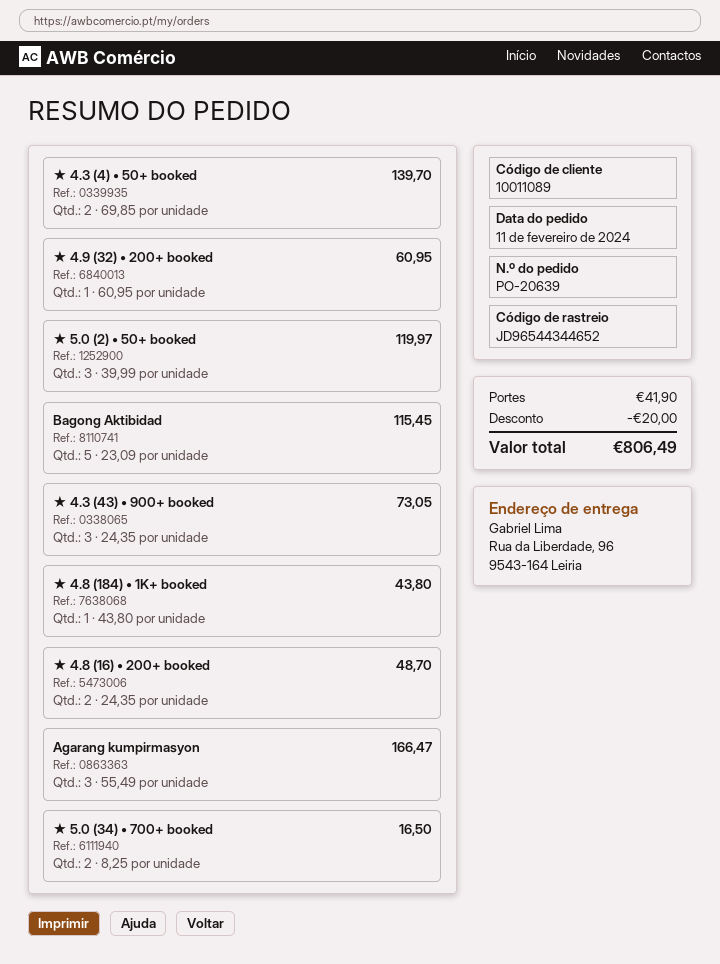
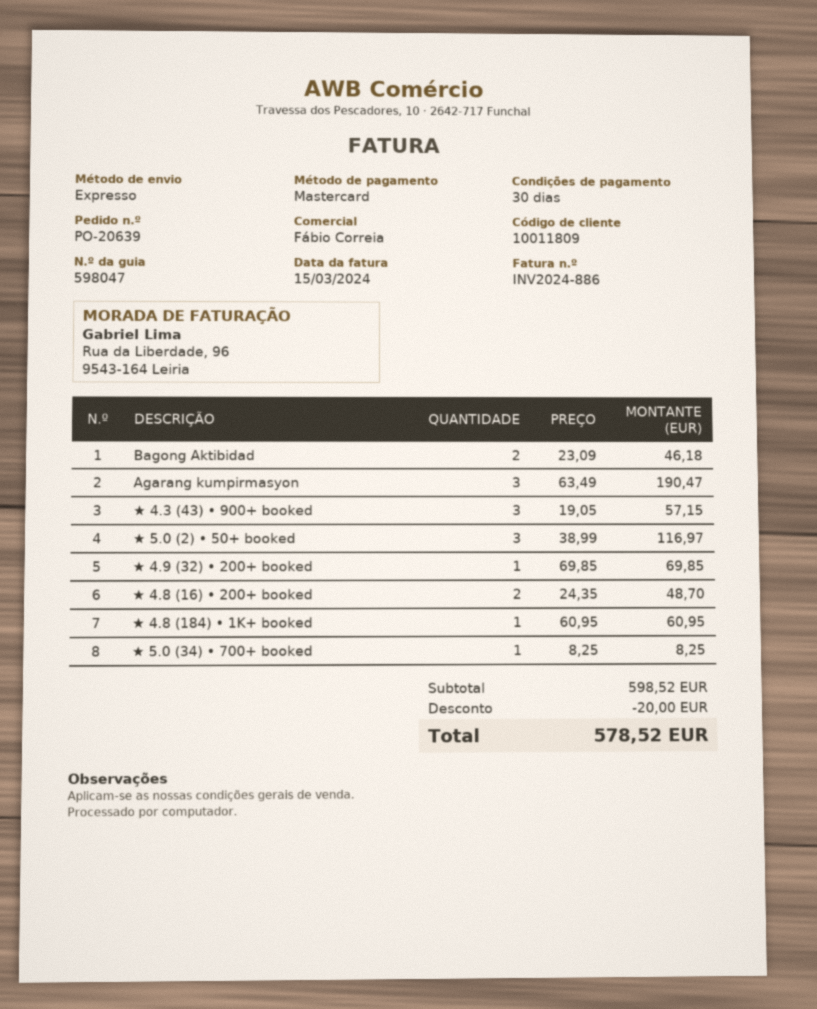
customer number: 10011089 -> 10011809
★ 4.3 (4) • 50+ booked: 2 x 69.85 = 139.70 -> none
★ 4.9 (32) • 200+ booked: 1 x 60.95 = 60.95 -> 1 x 69.85 = 69.85
★ 5.0 (2) • 50+ booked: 3 x 39.99 = 119.97 -> 3 x 38.99 = 116.97
Bagong Aktibidad: 5 x 23.09 = 115.45 -> 2 x 23.09 = 46.18
★ 4.3 (43) • 900+ booked: 3 x 24.35 = 73.05 -> 3 x 19.05 = 57.15
★ 4.8 (184) • 1K+ booked: 1 x 43.80 = 43.80 -> 1 x 60.95 = 60.95
Agarang kumpirmasyon: 3 x 55.49 = 166.47 -> 3 x 63.49 = 190.47
★ 5.0 (34) • 700+ booked: 2 x 8.25 = 16.50 -> 1 x 8.25 = 8.25
shipping: 41.90 -> none
total: 806.49 -> 578.52

